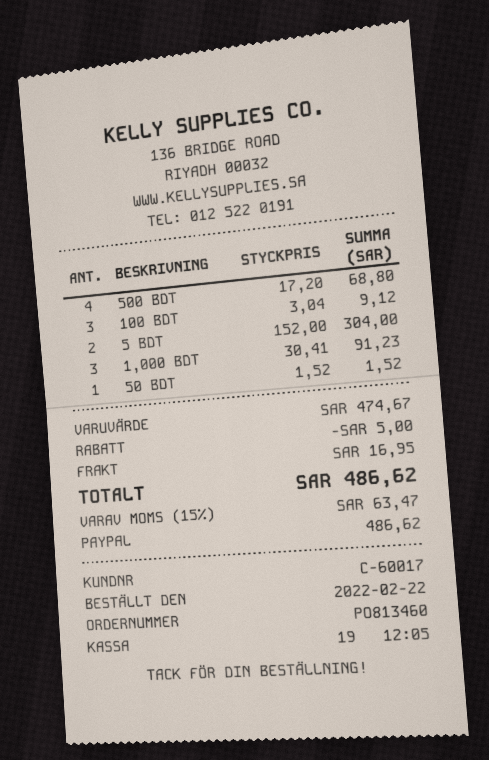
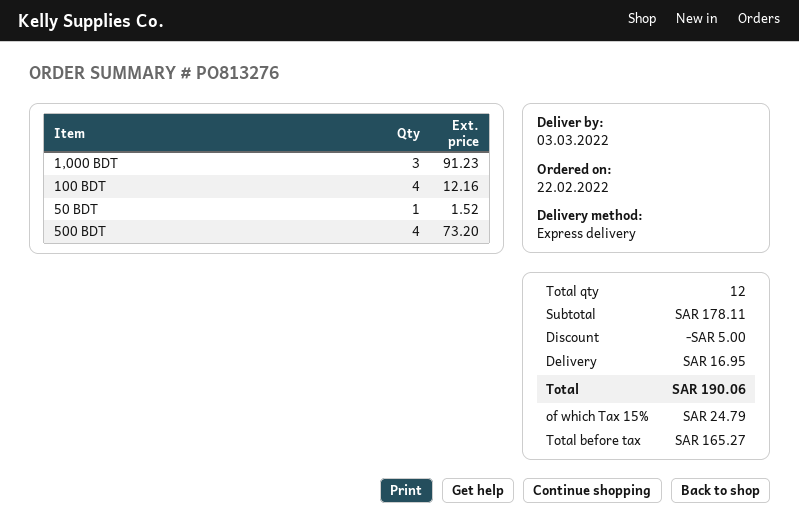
order number: PO813460 -> PO813276
500 BDT: 4 for 68.80 -> 4 for 73.20
100 BDT: 3 for 9.12 -> 4 for 12.16
5 BDT: 2 for 304.00 -> none
subtotal: 474.67 -> 178.11
tax: 15% = 63.47 -> 15% = 24.79
total: 486.62 -> 190.06

